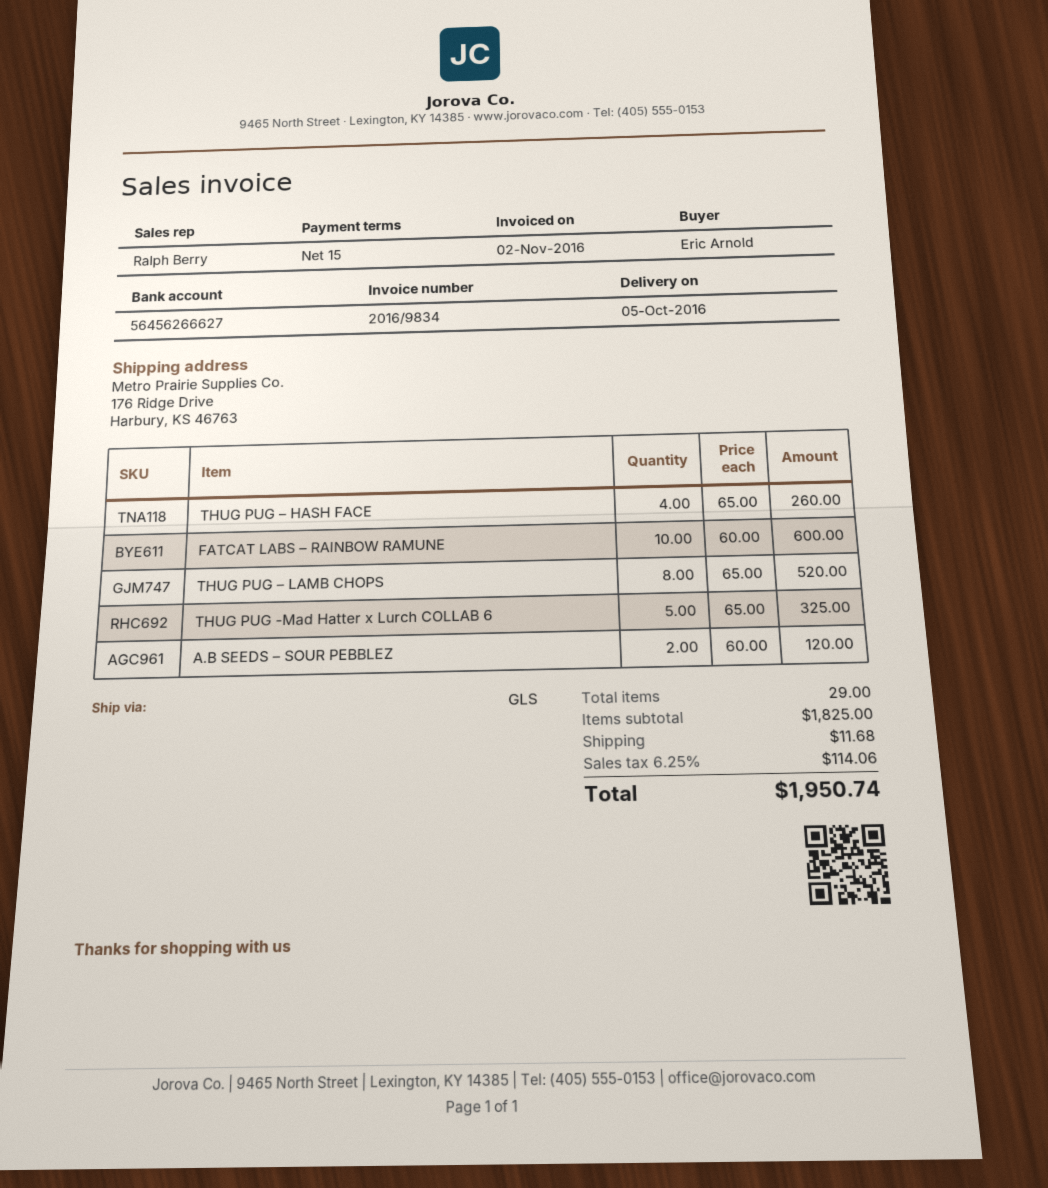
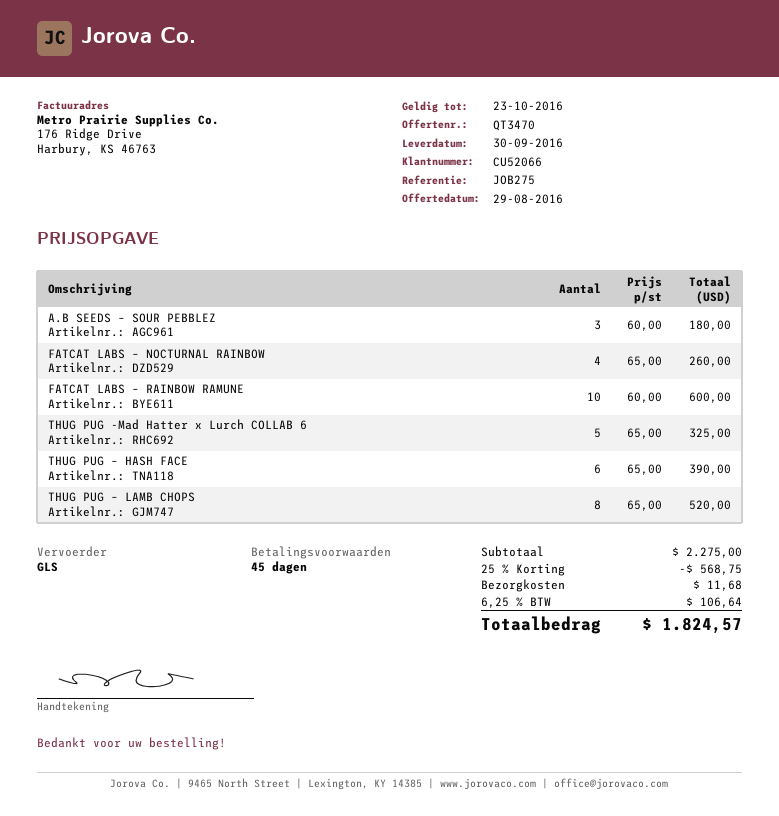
delivery date: 2016-10-05 -> 2016-09-30
payment terms: 15 days -> 45 days
THUG PUG – HASH FACE: 4 x 65.00 = 260.00 -> 6 x 65.00 = 390.00
A.B SEEDS – SOUR PEBBLEZ: 2 x 60.00 = 120.00 -> 3 x 60.00 = 180.00
FATCAT LABS – NOCTURNAL RAINBOW: none -> 4 x 65.00 = 260.00
subtotal: 1825.00 -> 2275.00
discount: none -> 25% = 568.75
tax: 6.25% = 114.06 -> 6.25% = 106.64
total: 1950.74 -> 1824.57

